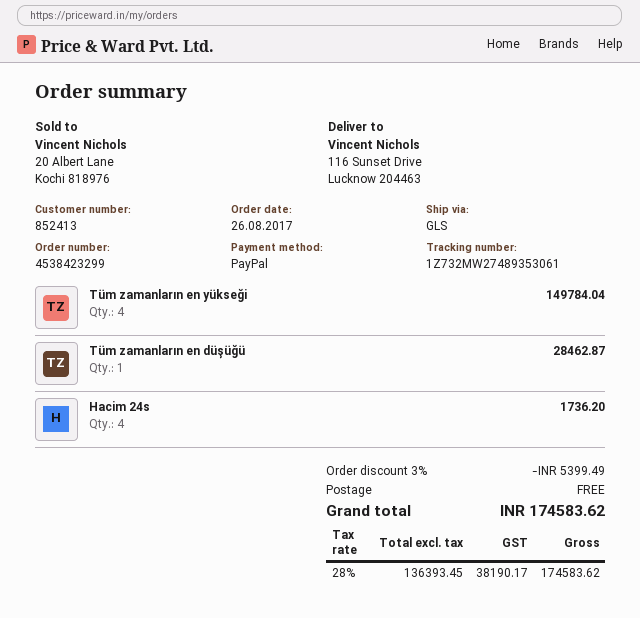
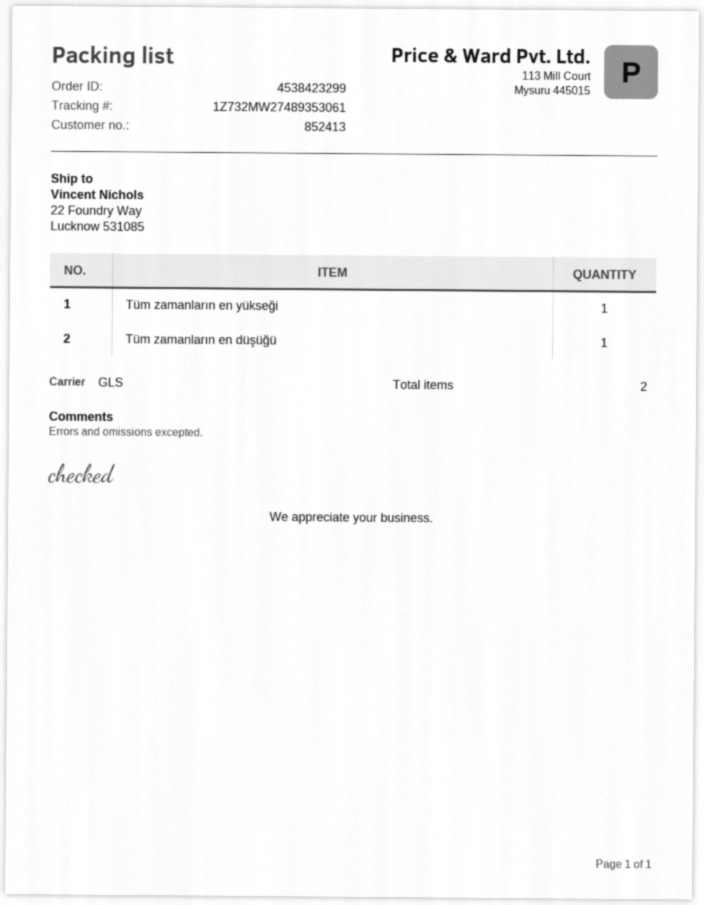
ship to: 116 Sunset Drive, Lucknow 204463 -> 22 Foundry Way, Lucknow 531085
Tüm zamanların en yükseği: 4 -> 1
Hacim 24s: 4 -> none

